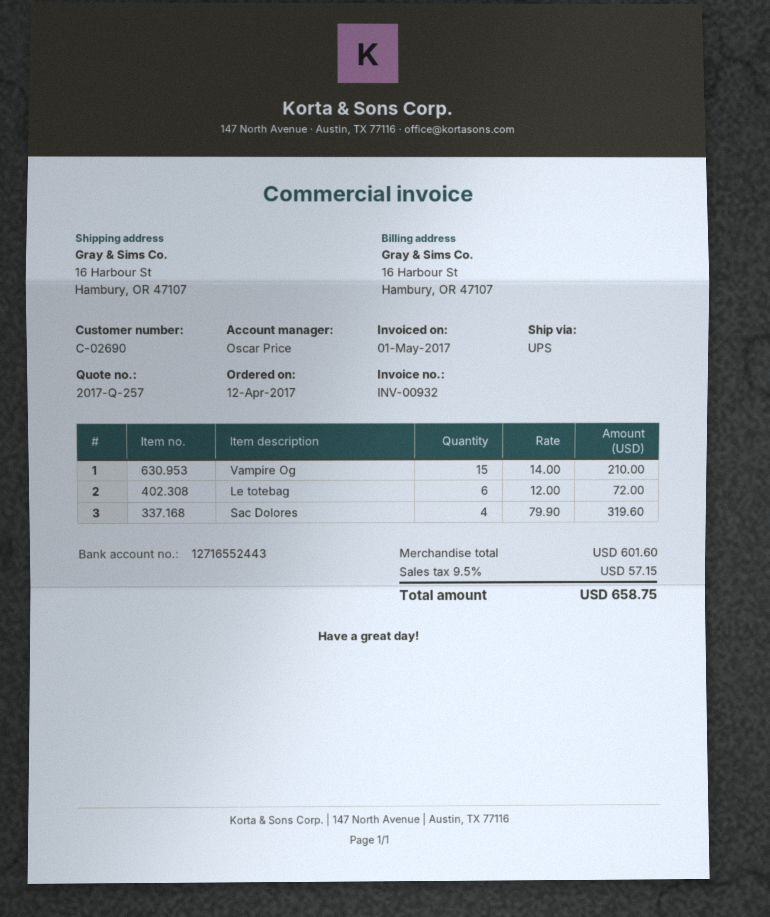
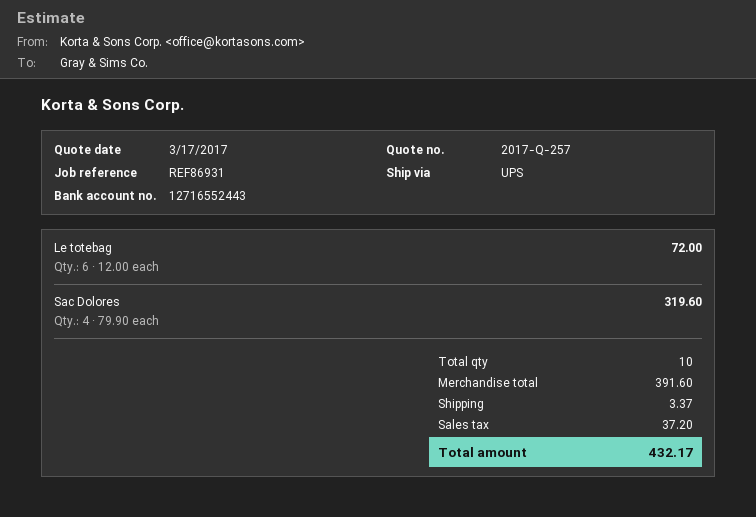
Vampire Og: 15 x 14.00 = 210.00 -> none
subtotal: 601.60 -> 391.60
shipping: none -> 3.37
tax: 57.15 -> 37.20
total: 658.75 -> 432.17

